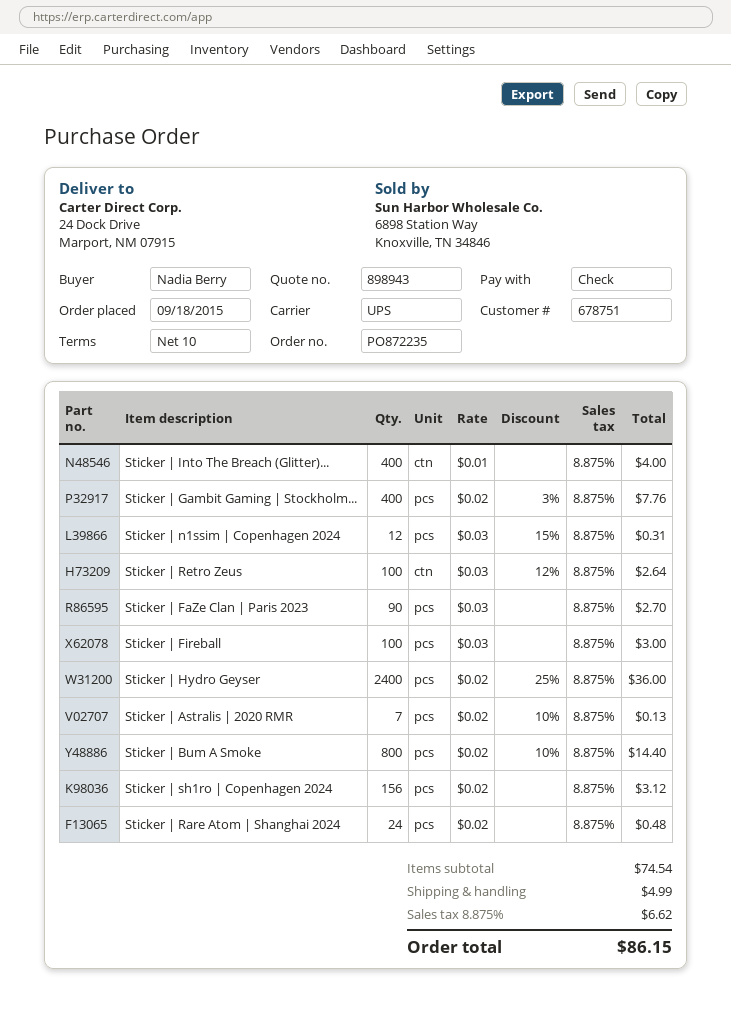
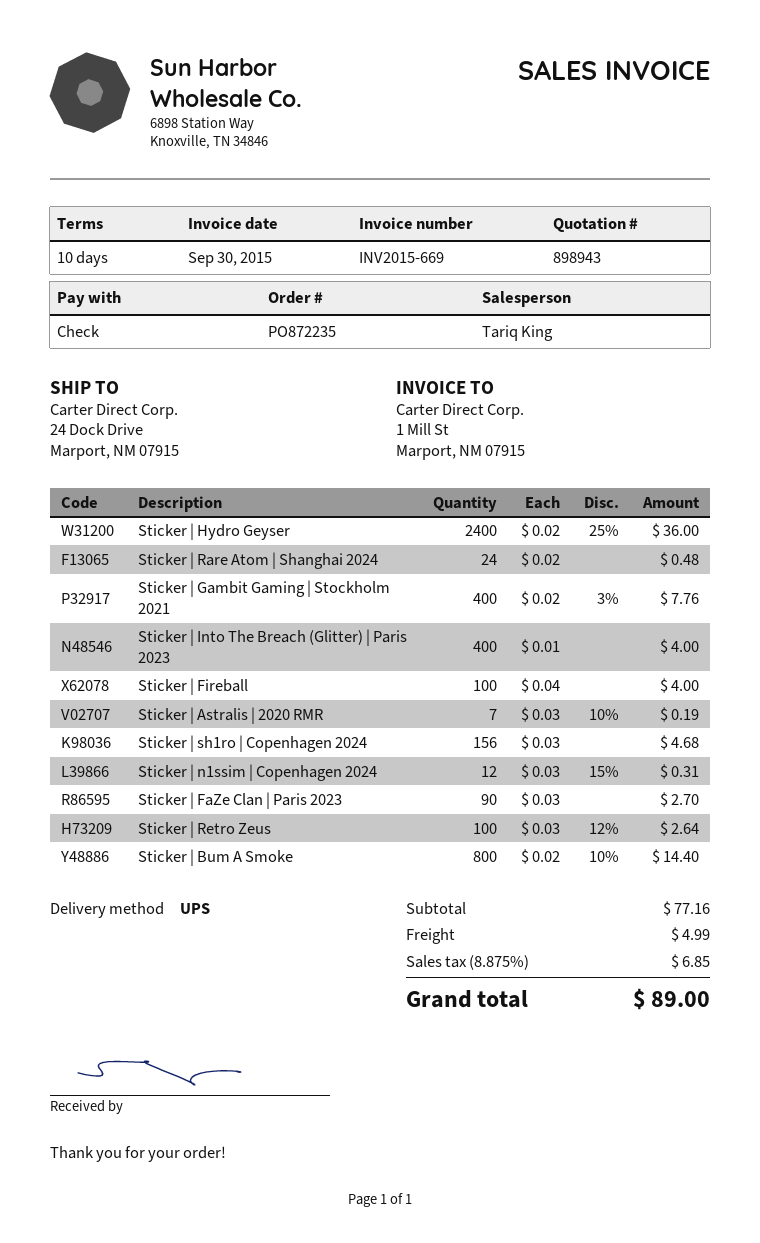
Sticker | Fireball: 100 x 0.03 = 3.00 -> 100 x 0.04 = 4.00
Sticker | Astralis | 2020 RMR: 7 x 0.02 - 10% = 0.13 -> 7 x 0.03 - 10% = 0.19
Sticker | sh1ro | Copenhagen 2024: 156 x 0.02 = 3.12 -> 156 x 0.03 = 4.68
subtotal: 74.54 -> 77.16
tax: 8.875% = 6.62 -> 8.875% = 6.85
total: 86.15 -> 89.00

